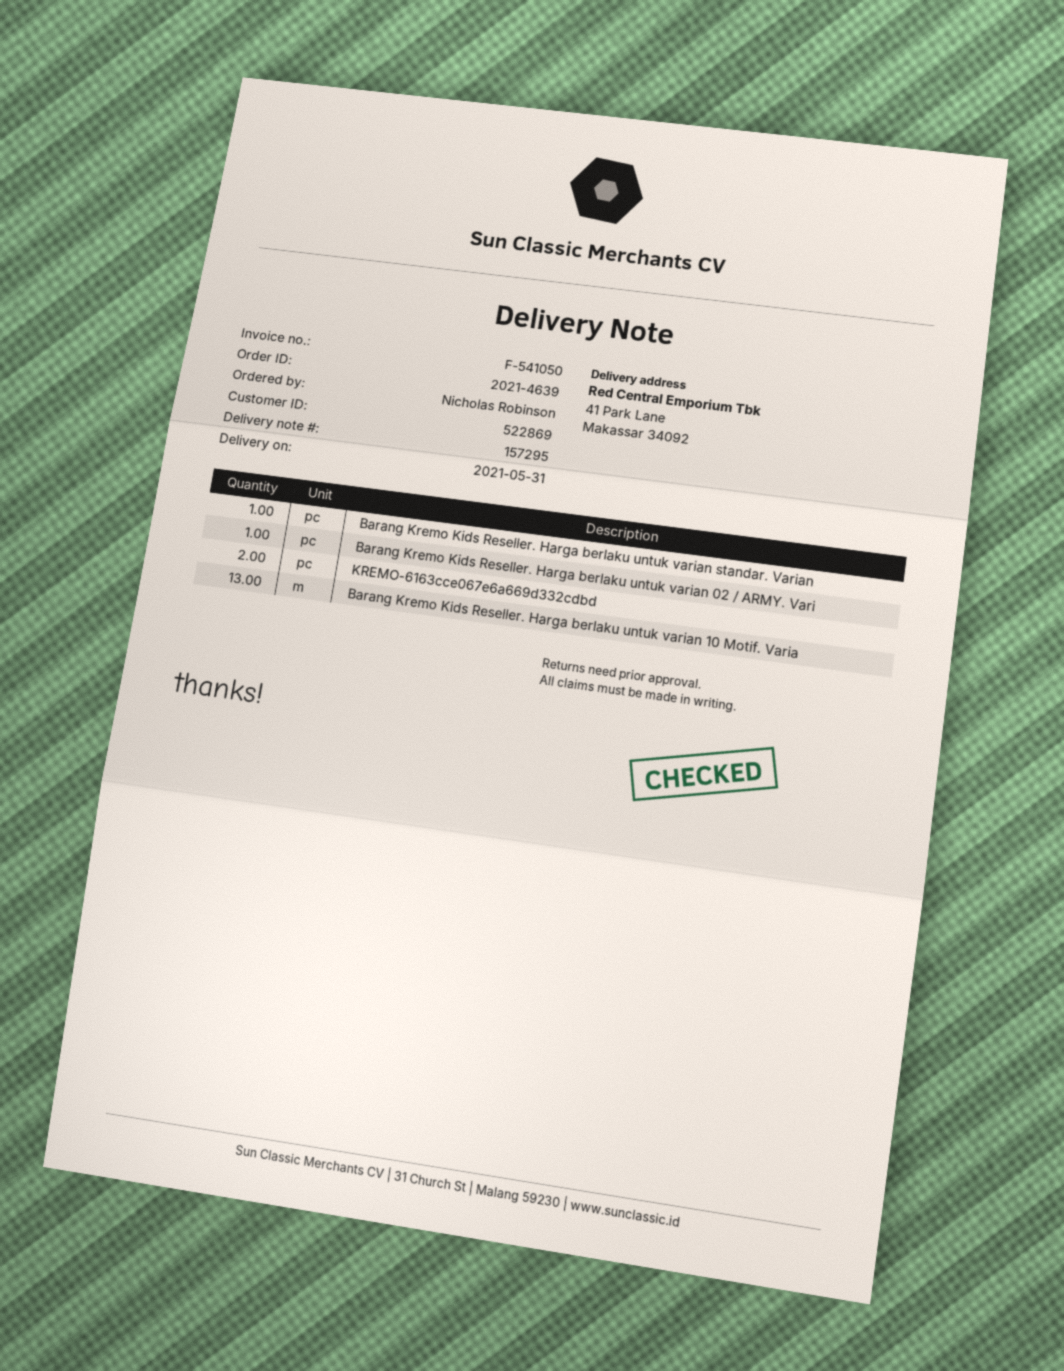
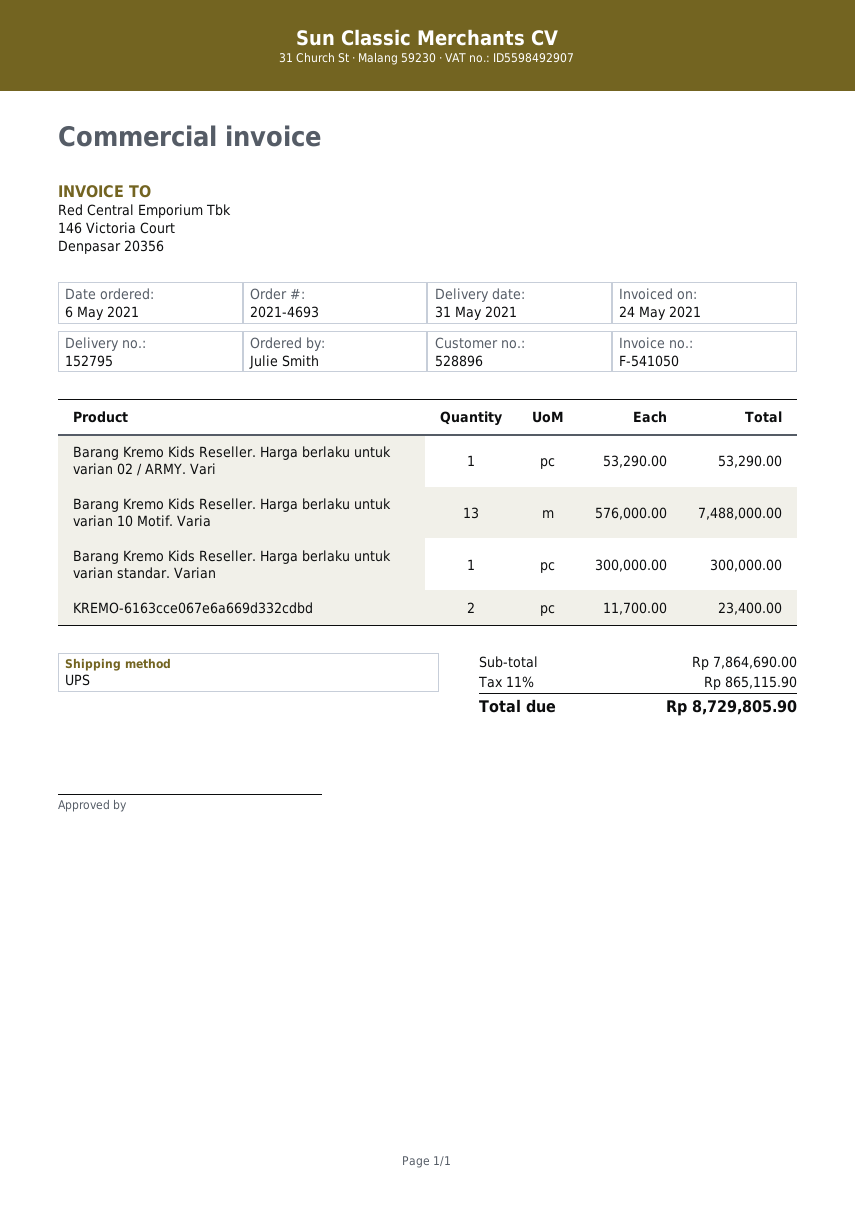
order number: 2021-4639 -> 2021-4693
delivery note number: 157295 -> 152795
customer number: 522869 -> 528896
ordered by: Nicholas Robinson -> Julie Smith

